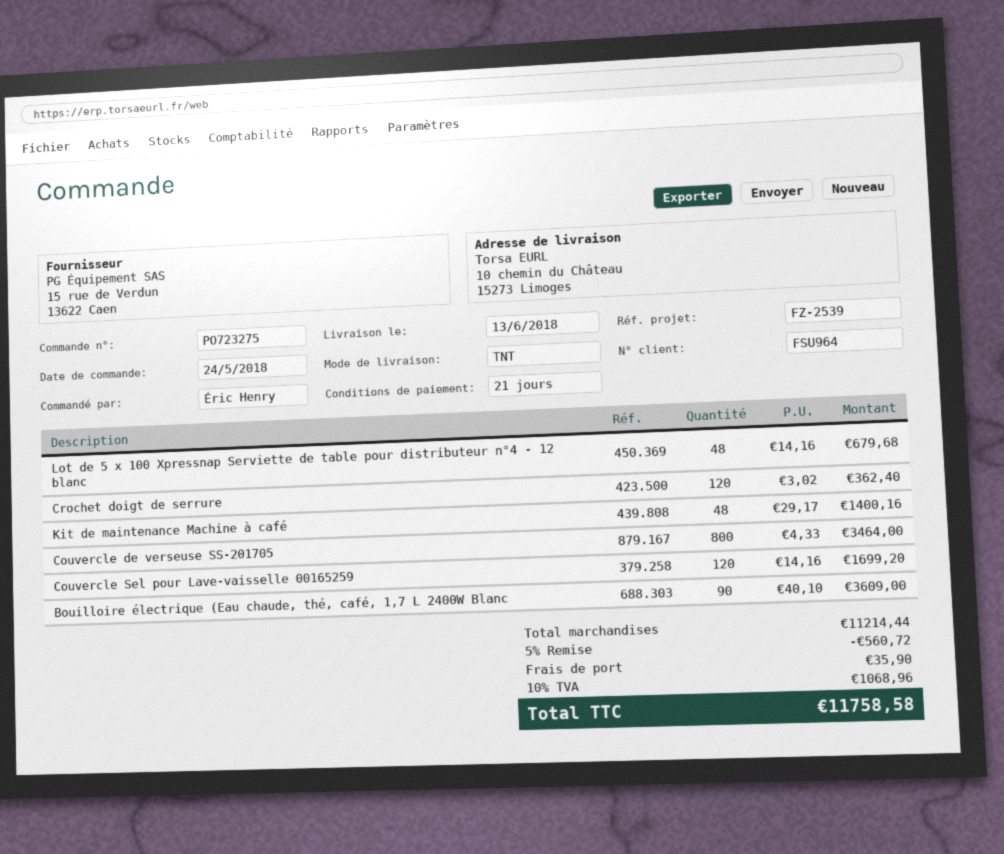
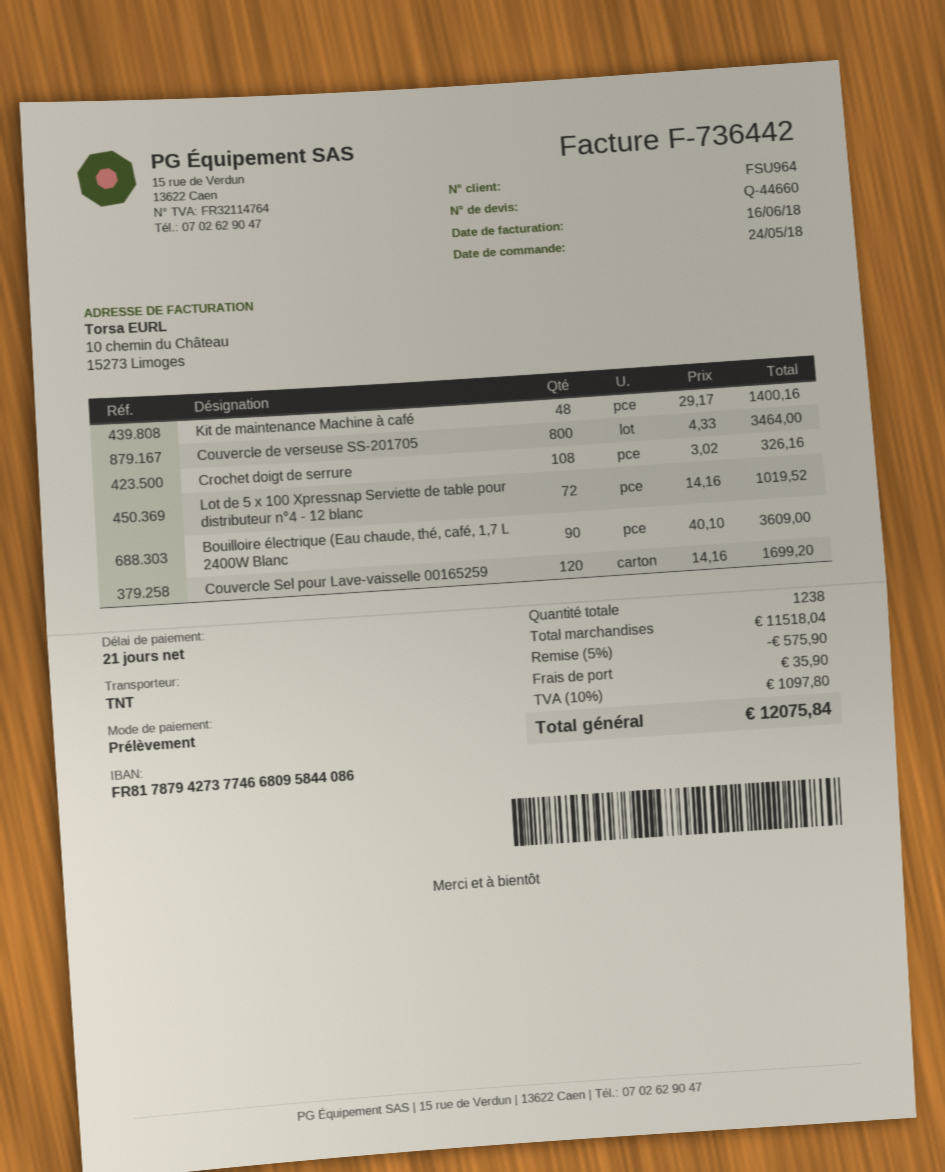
Lot de 5 x 100 Xpressnap Serviette de table pour distributeur n°4 - 12 blanc: 48 x 14.16 = 679.68 -> 72 x 14.16 = 1019.52
Crochet doigt de serrure: 120 x 3.02 = 362.40 -> 108 x 3.02 = 326.16
subtotal: 11214.44 -> 11518.04
discount: 5% = 560.72 -> 5% = 575.90
tax: 10% = 1068.96 -> 10% = 1097.80
total: 11758.58 -> 12075.84

